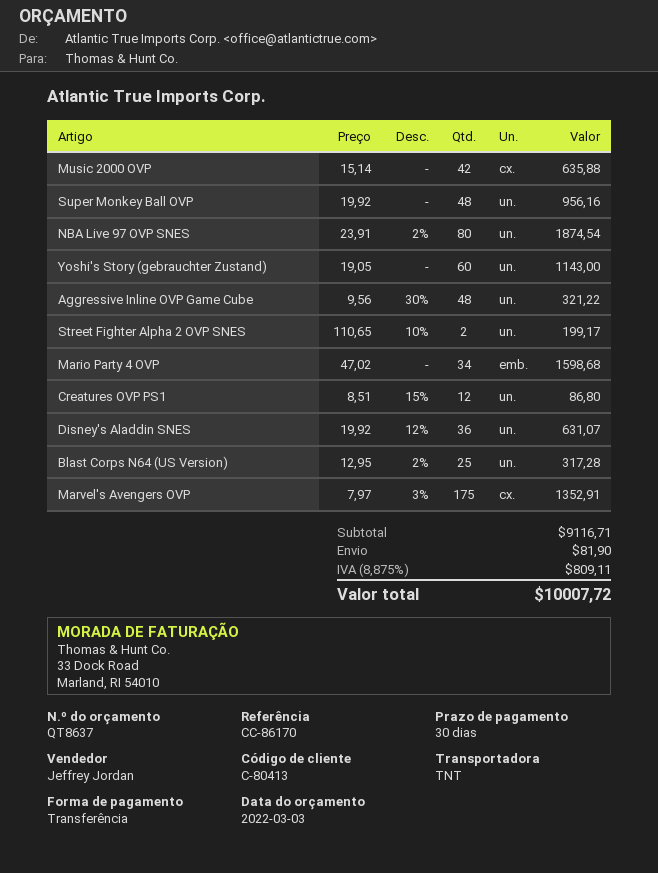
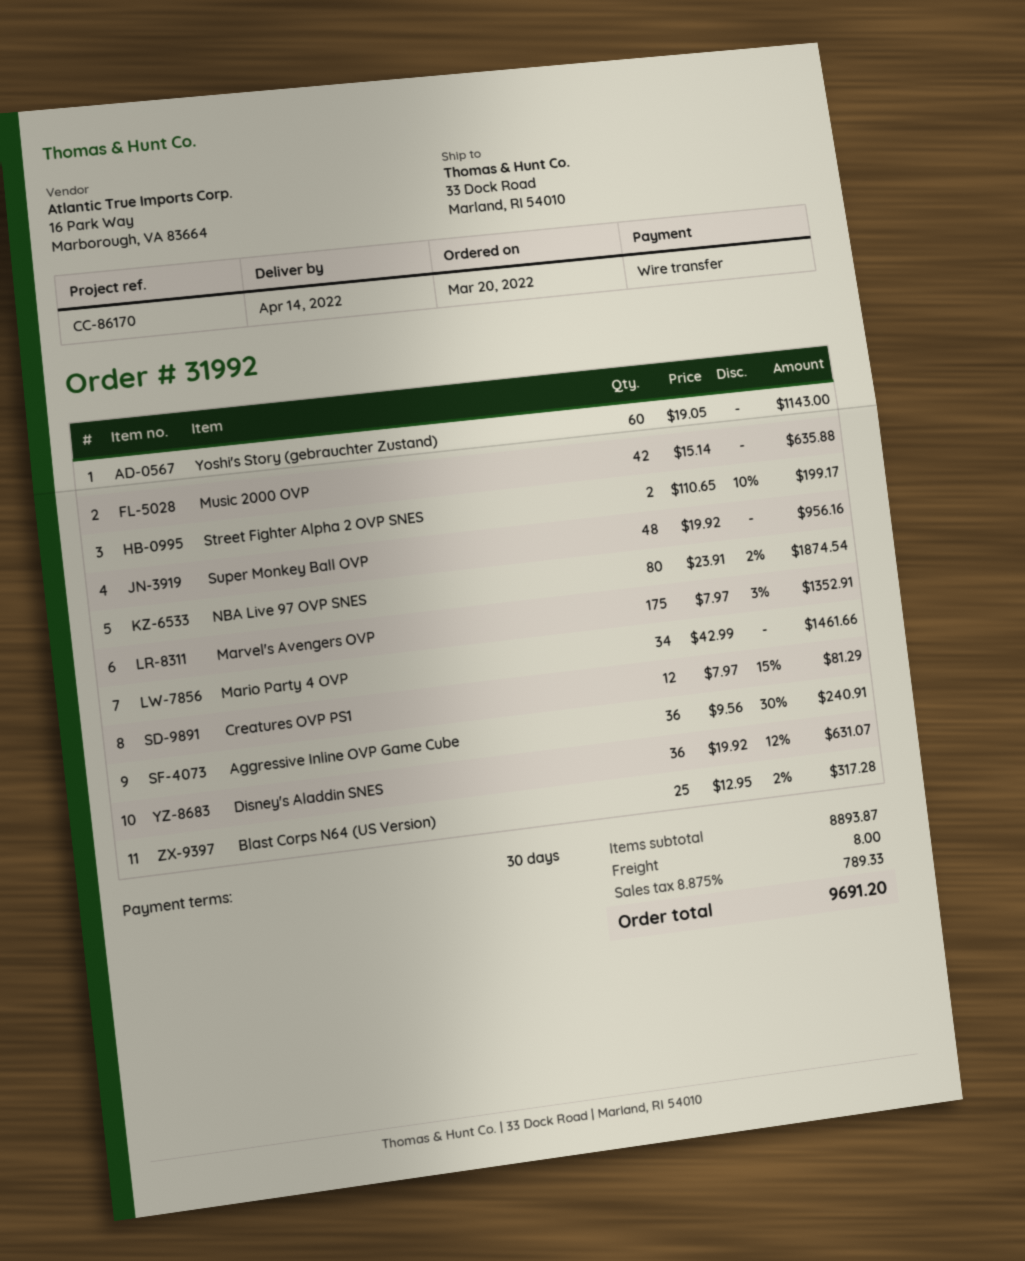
Aggressive Inline OVP Game Cube: 48 x 9.56 - 30% = 321.22 -> 36 x 9.56 - 30% = 240.91
Mario Party 4 OVP: 34 x 47.02 = 1598.68 -> 34 x 42.99 = 1461.66
Creatures OVP PS1: 12 x 8.51 - 15% = 86.80 -> 12 x 7.97 - 15% = 81.29
subtotal: 9116.71 -> 8893.87
shipping: 81.90 -> 8.00
tax: 8.875% = 809.11 -> 8.875% = 789.33
total: 10007.72 -> 9691.20

